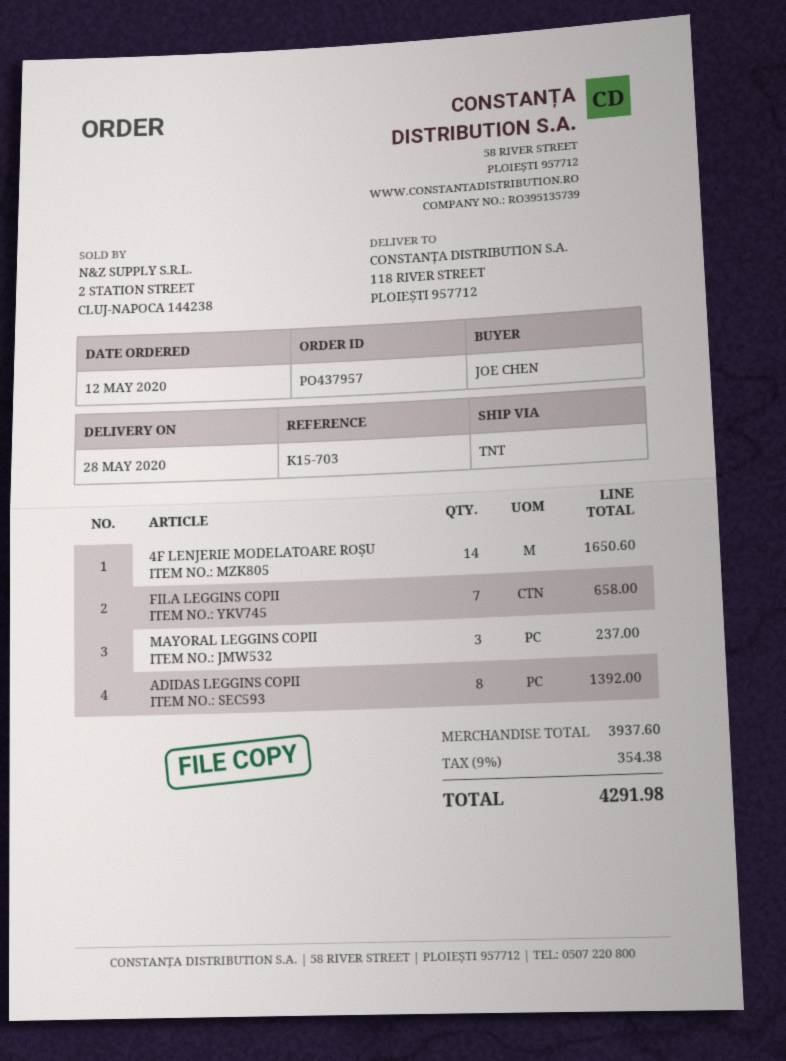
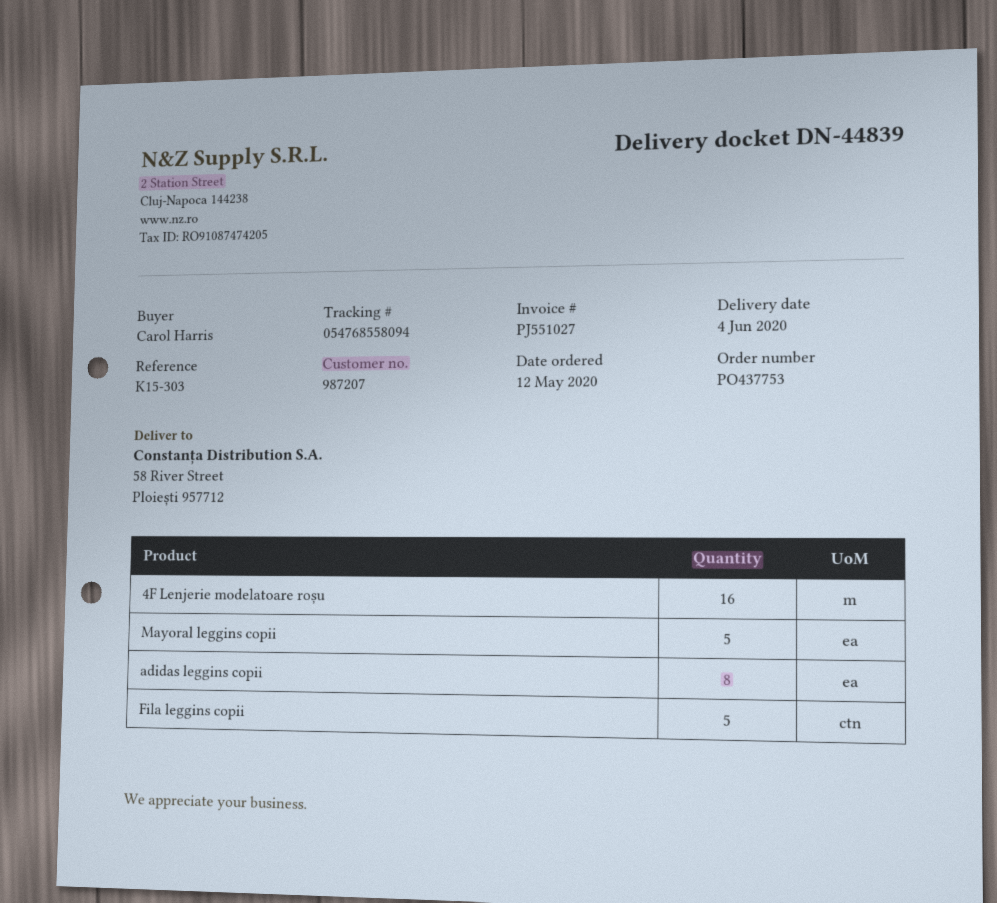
order number: PO437957 -> PO437753
delivery date: 2020-05-28 -> 2020-06-04
reference: K15-703 -> K15-303
ordered by: JOE CHEN -> Carol Harris
ship to: 118 RIVER STREET, PLOIEȘTI 957712 -> 58 River Street, Ploiești 957712
4F LENJERIE MODELATOARE ROȘU: 14 -> 16
FILA LEGGINS COPII: 7 -> 5
MAYORAL LEGGINS COPII: 3 -> 5

